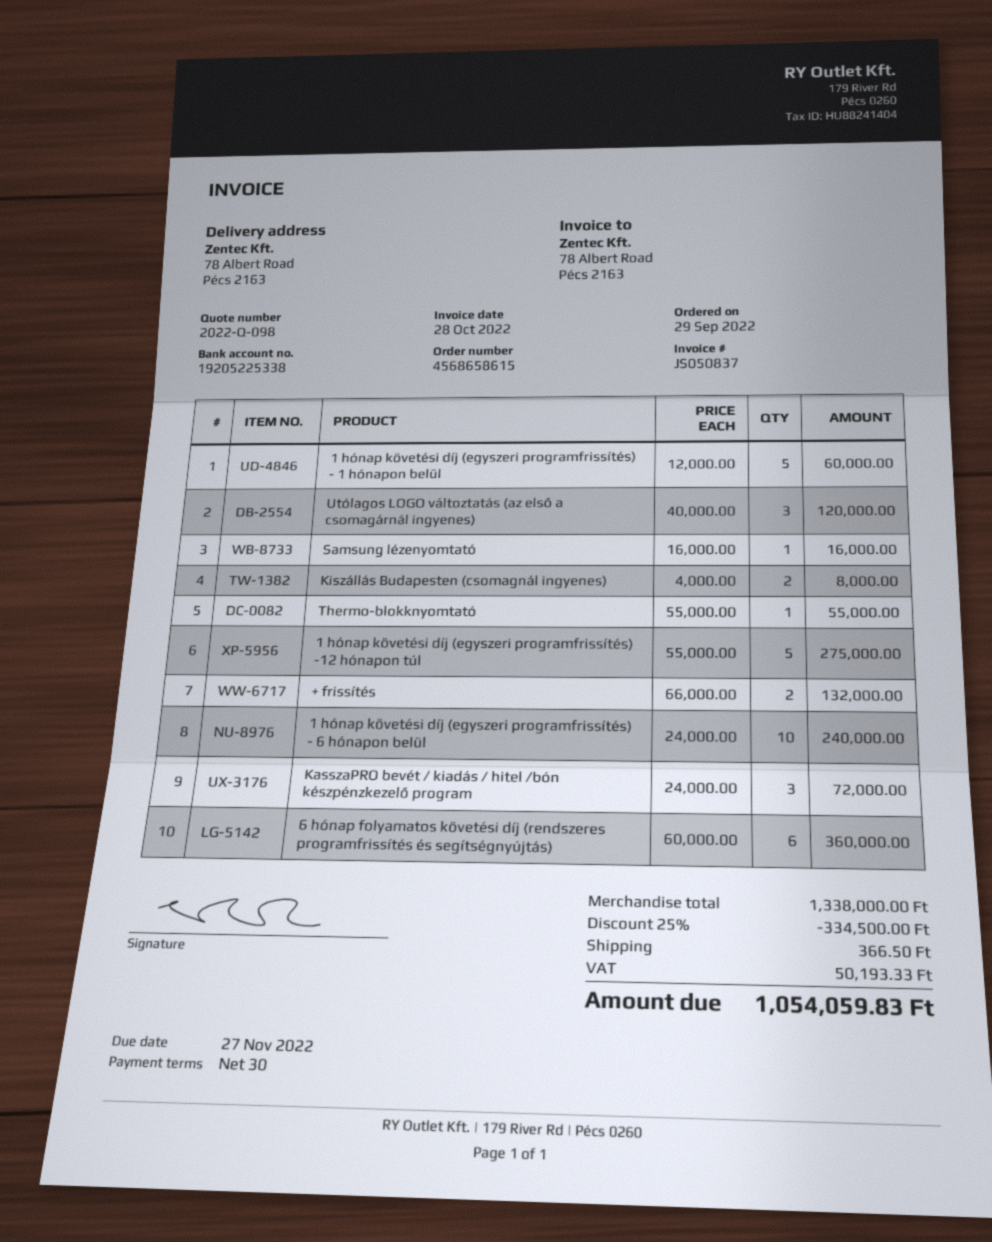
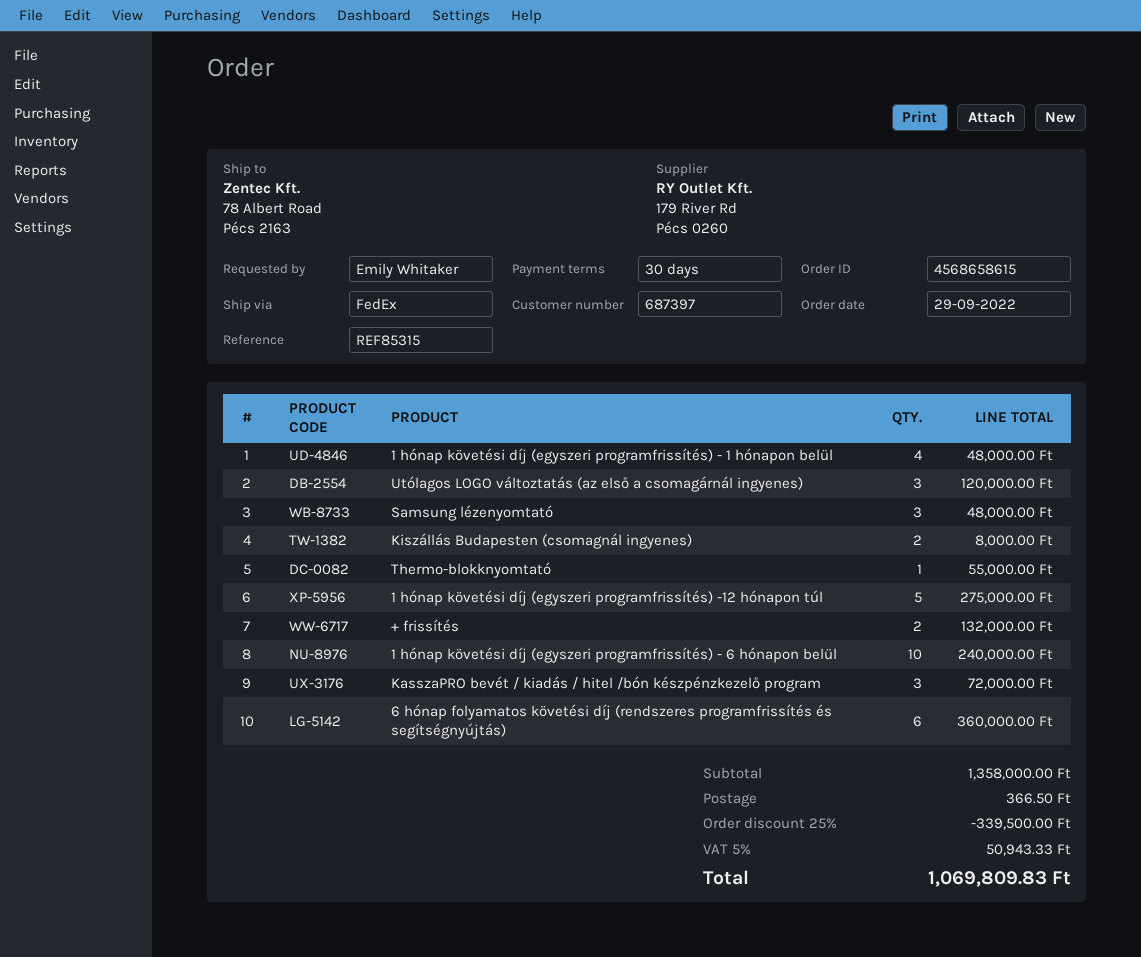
1 hónap követési díj (egyszeri programfrissítés) - 1 hónapon belül: 5 for 60000.00 -> 4 for 48000.00
Samsung lézenyomtató: 1 for 16000.00 -> 3 for 48000.00
subtotal: 1338000.00 -> 1358000.00
discount: 25% = 334500.00 -> 25% = 339500.00
tax: 50193.33 -> 50943.33
total: 1054059.83 -> 1069809.83

